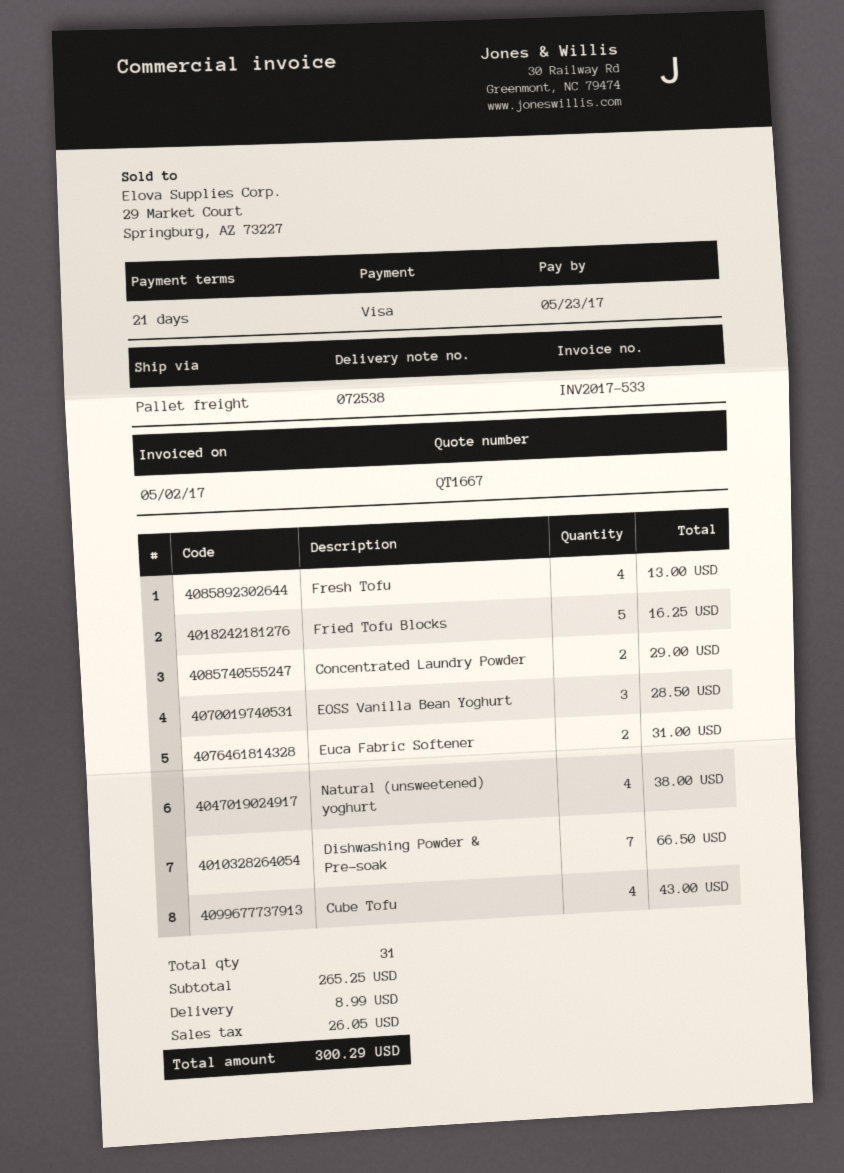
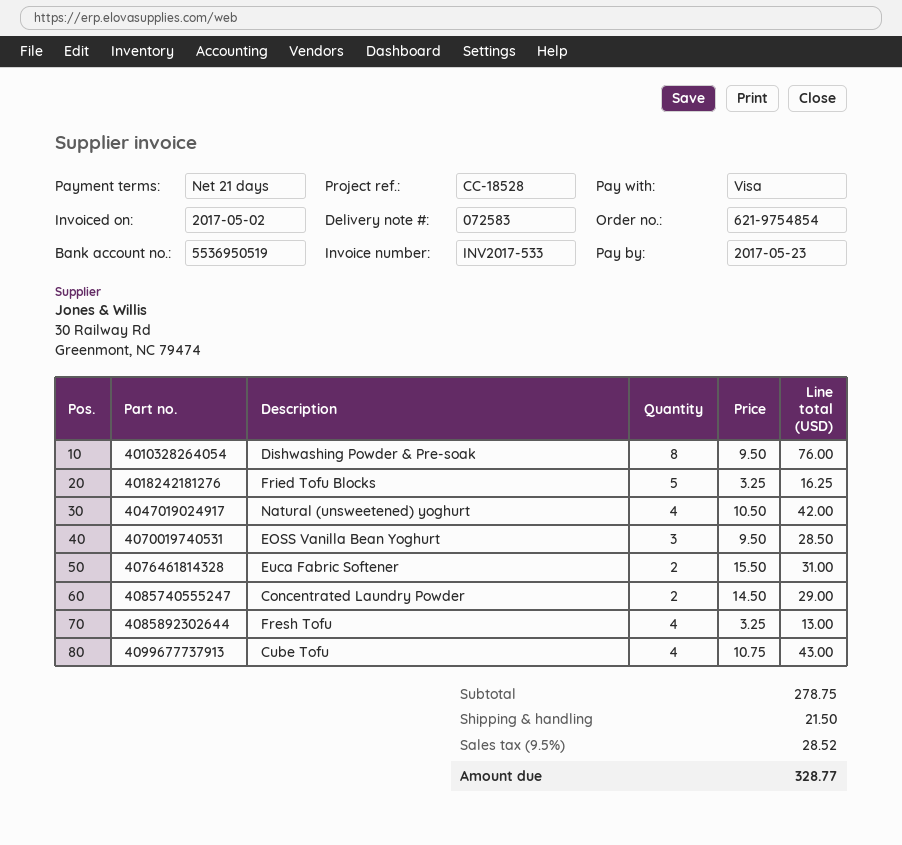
delivery note number: 072538 -> 072583
Natural (unsweetened) yoghurt: 4 for 38.00 -> 4 for 42.00
Dishwashing Powder & Pre-soak: 7 for 66.50 -> 8 for 76.00
subtotal: 265.25 -> 278.75
shipping: 8.99 -> 21.50
tax: 26.05 -> 28.52
total: 300.29 -> 328.77

